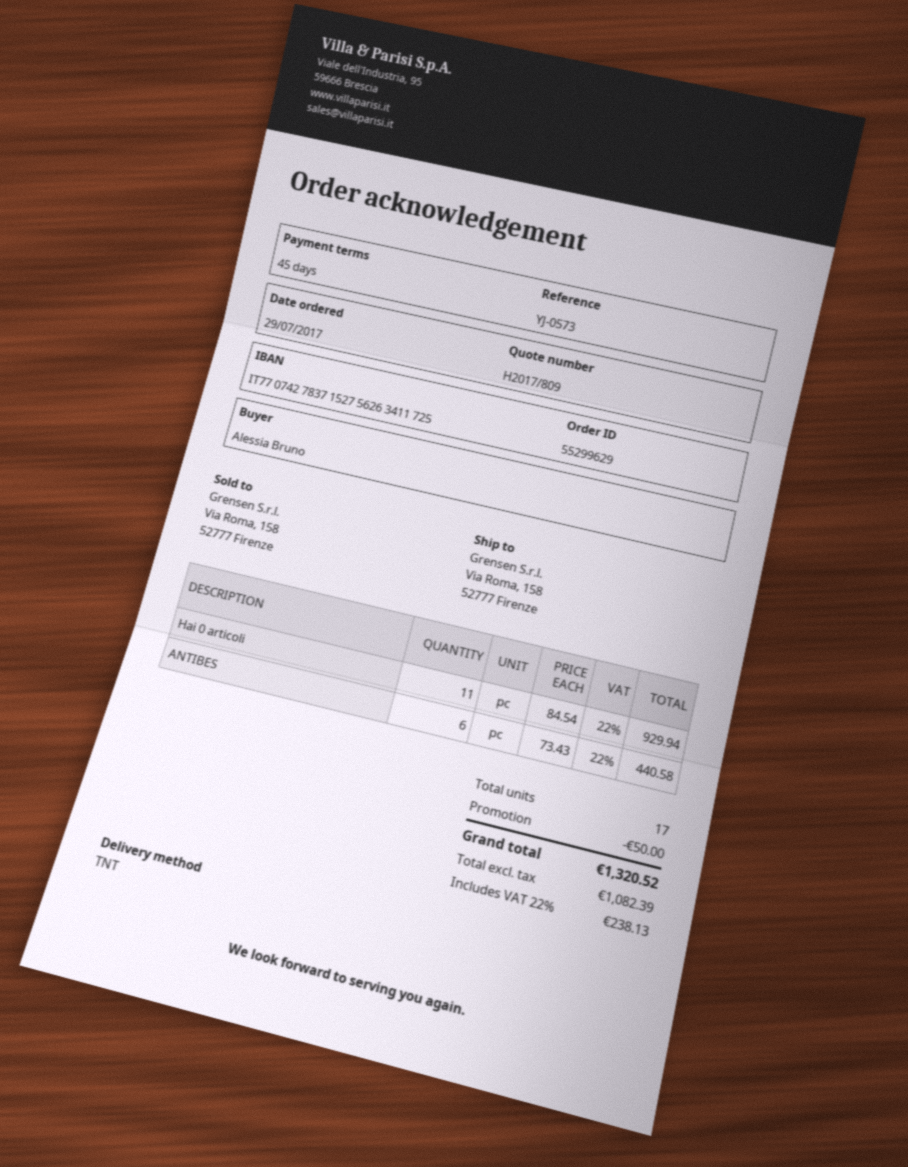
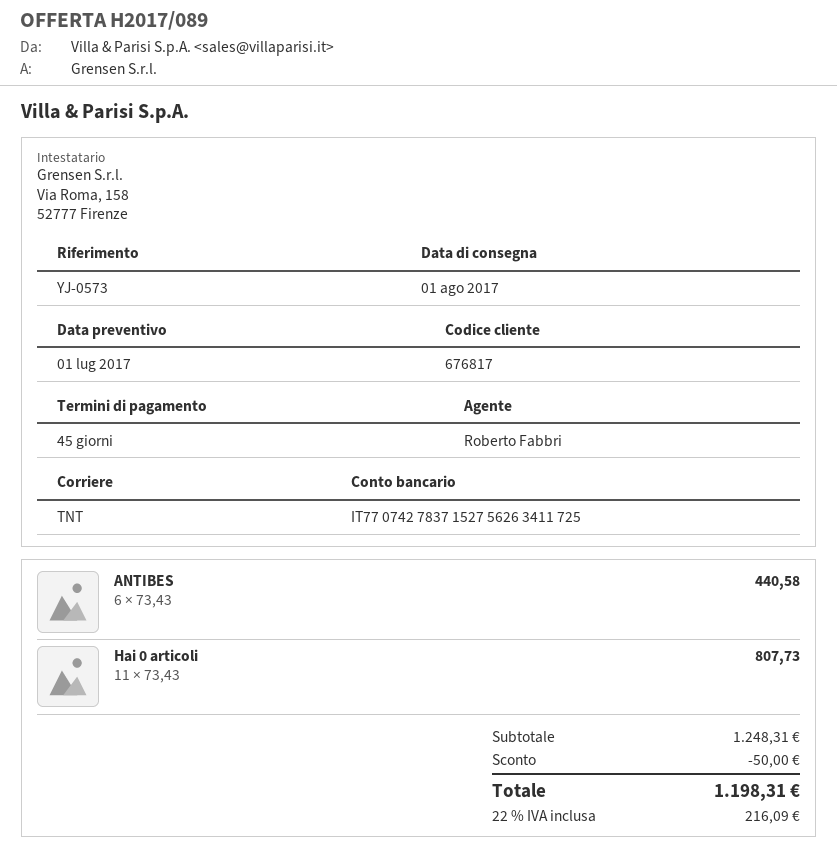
quote number: H2017/809 -> H2017/089
Hai 0 articoli: 11 x 84.54 = 929.94 -> 11 x 73.43 = 807.73
tax: 22% = 238.13 -> 22% = 216.09
total: 1320.52 -> 1198.31

